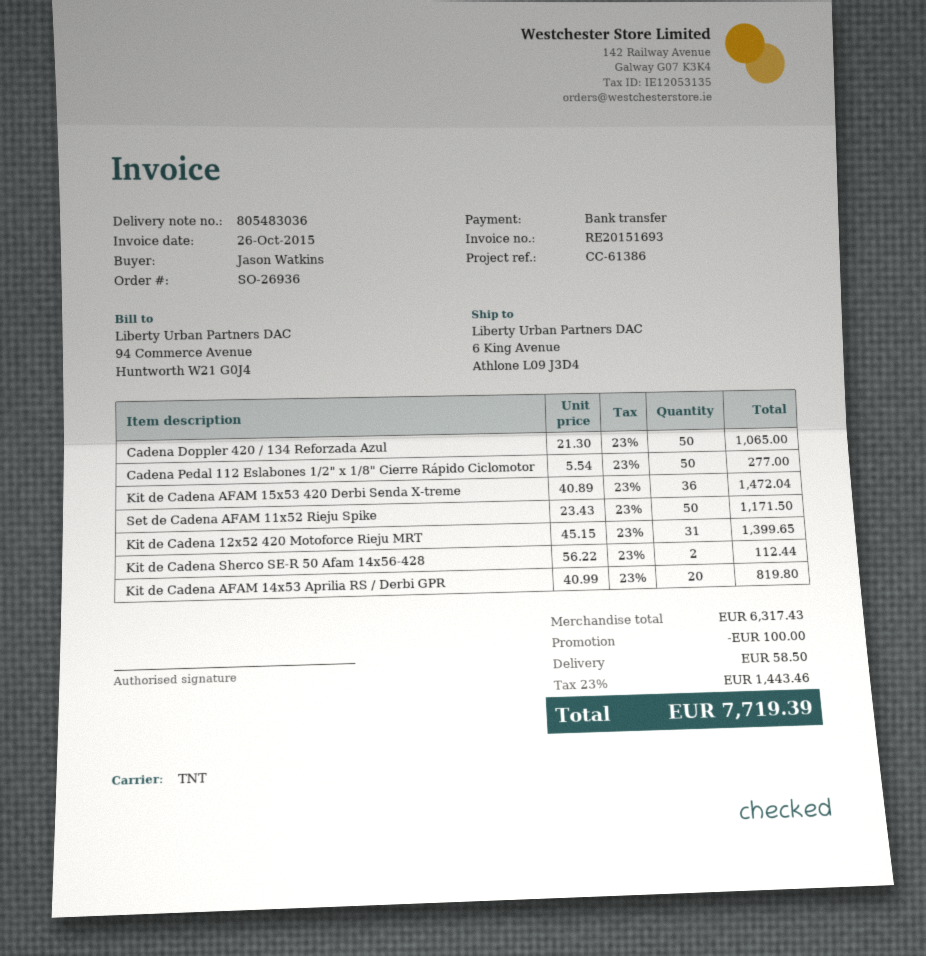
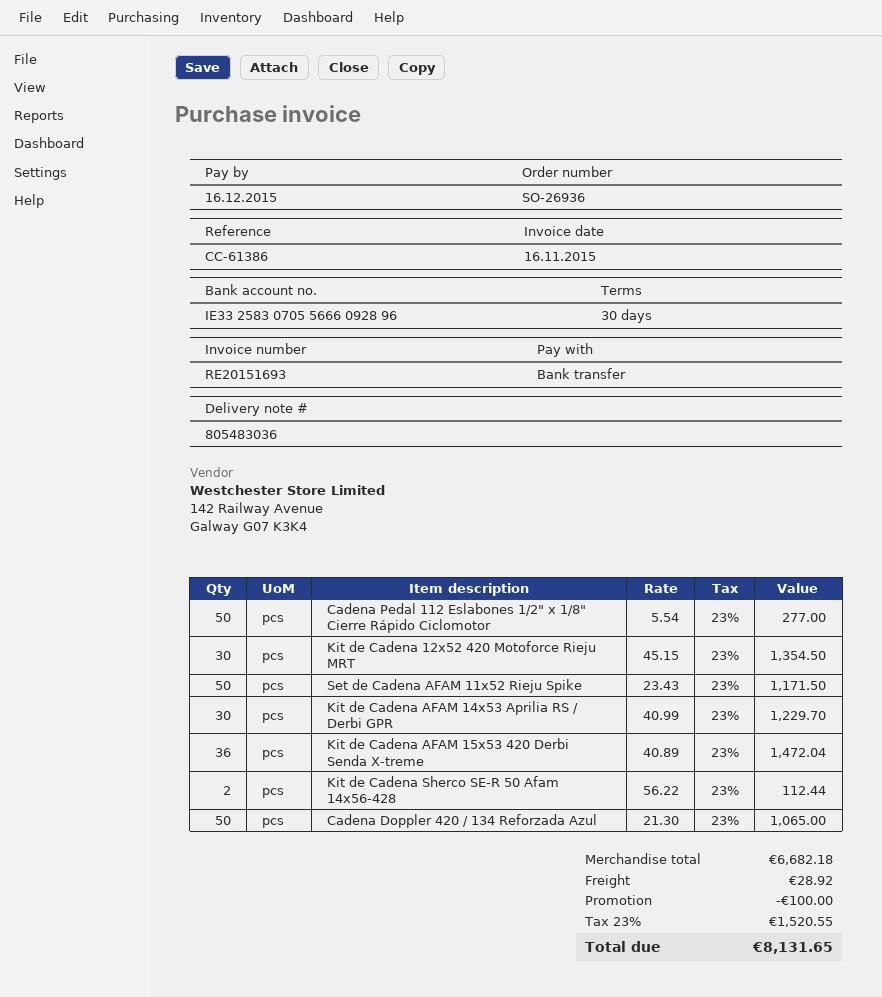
invoice date: 2015-10-26 -> 2015-11-16
Kit de Cadena 12x52 420 Motoforce Rieju MRT: 31 x 45.15 = 1399.65 -> 30 x 45.15 = 1354.50
Kit de Cadena AFAM 14x53 Aprilia RS / Derbi GPR: 20 x 40.99 = 819.80 -> 30 x 40.99 = 1229.70
subtotal: 6317.43 -> 6682.18
shipping: 58.50 -> 28.92
tax: 23% = 1443.46 -> 23% = 1520.55
total: 7719.39 -> 8131.65

